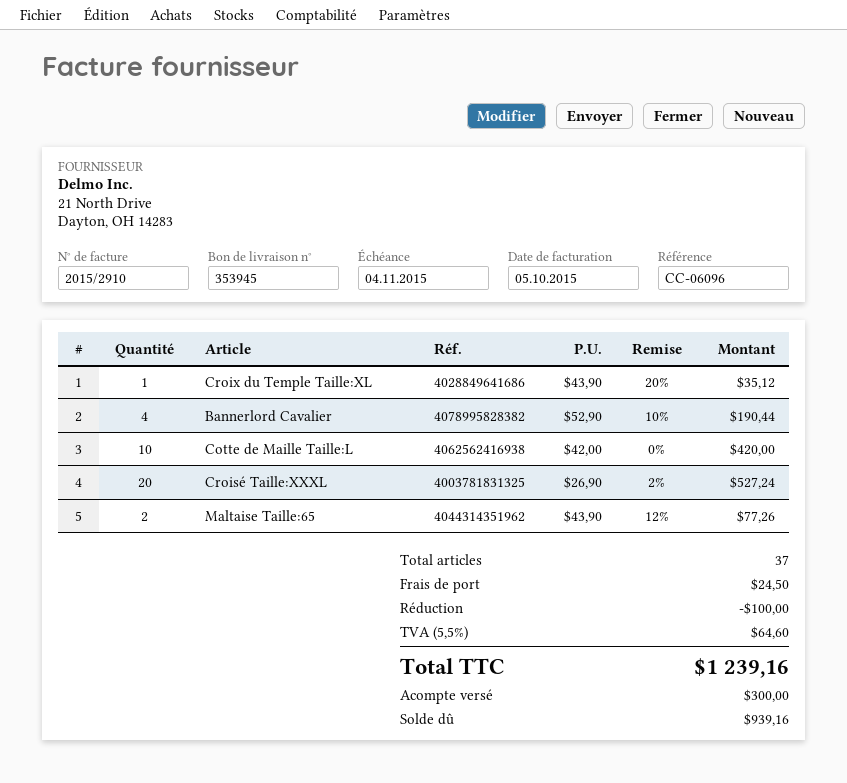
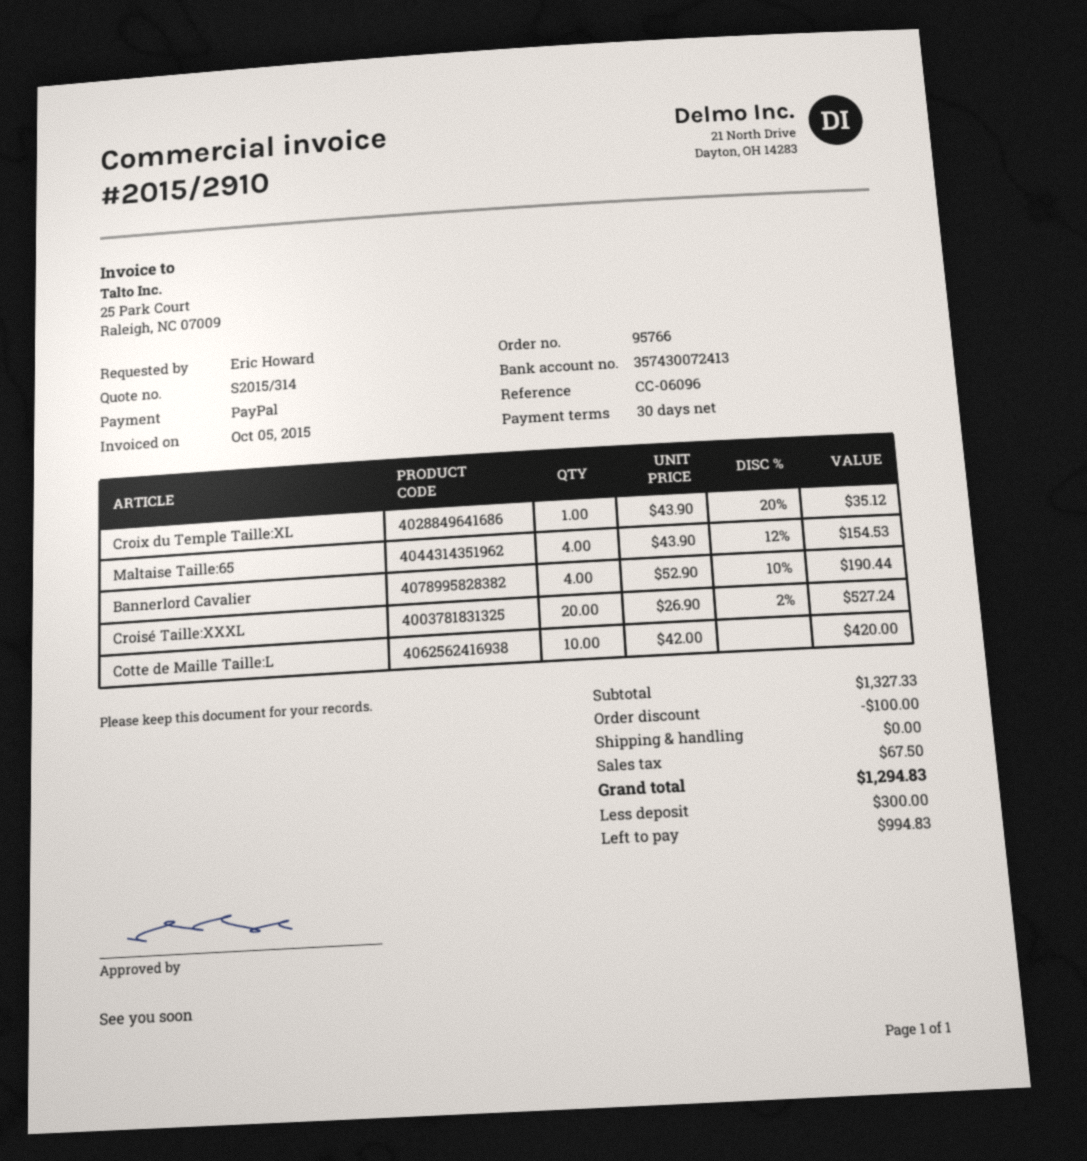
Maltaise Taille:65: 2 x 43.90 - 12% = 77.26 -> 4 x 43.90 - 12% = 154.53
shipping: 24.50 -> 0.00
tax: 64.60 -> 67.50
total: 1239.16 -> 1294.83
balance: 939.16 -> 994.83

